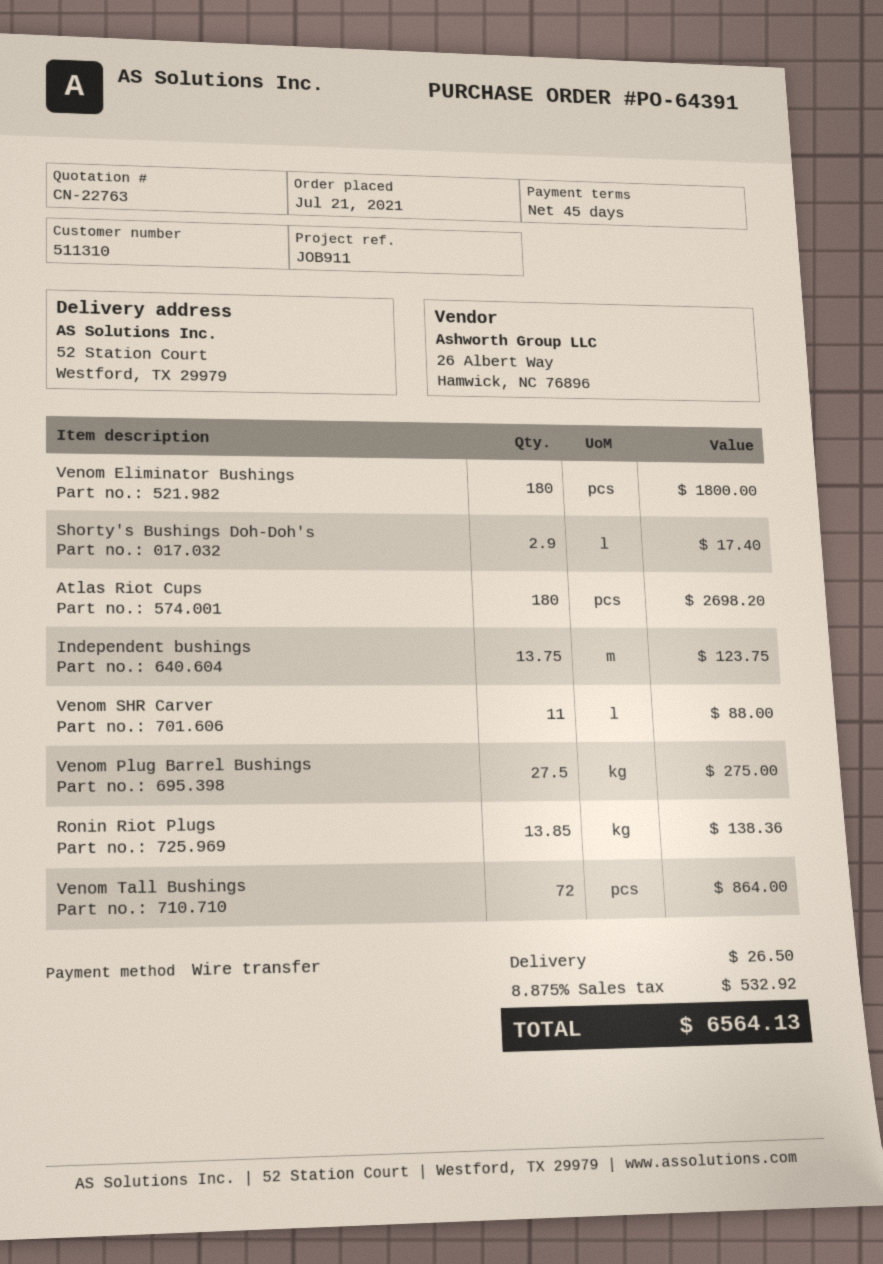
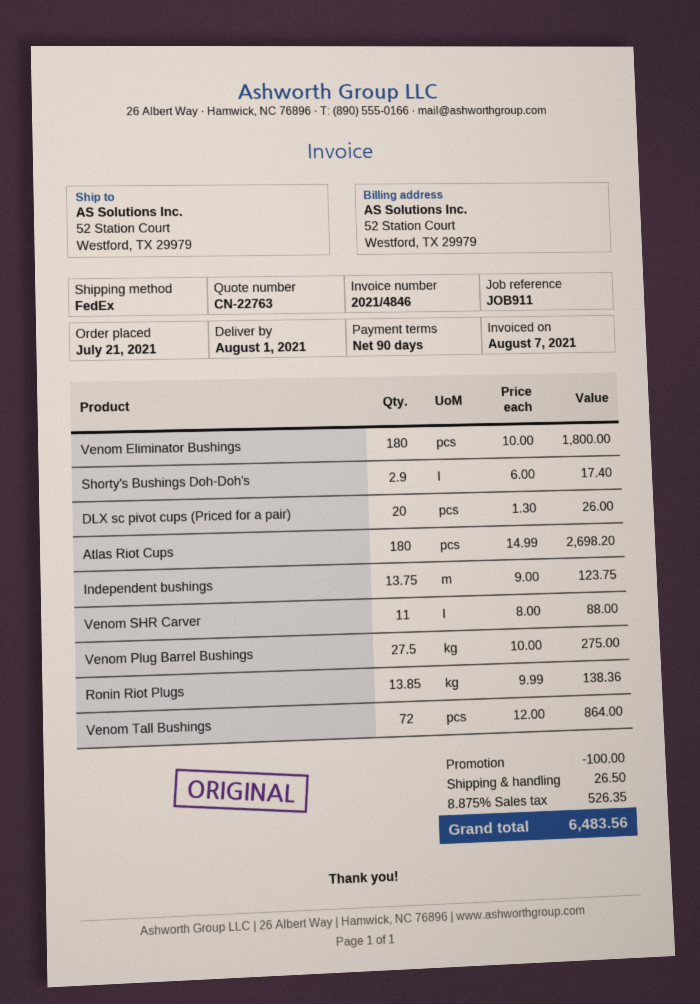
payment terms: 45 days -> 90 days
DLX sc pivot cups (Priced for a pair): none -> 20 for 26.00
discount: none -> 100.00
tax: 8.875% = 532.92 -> 8.875% = 526.35
total: 6564.13 -> 6483.56

